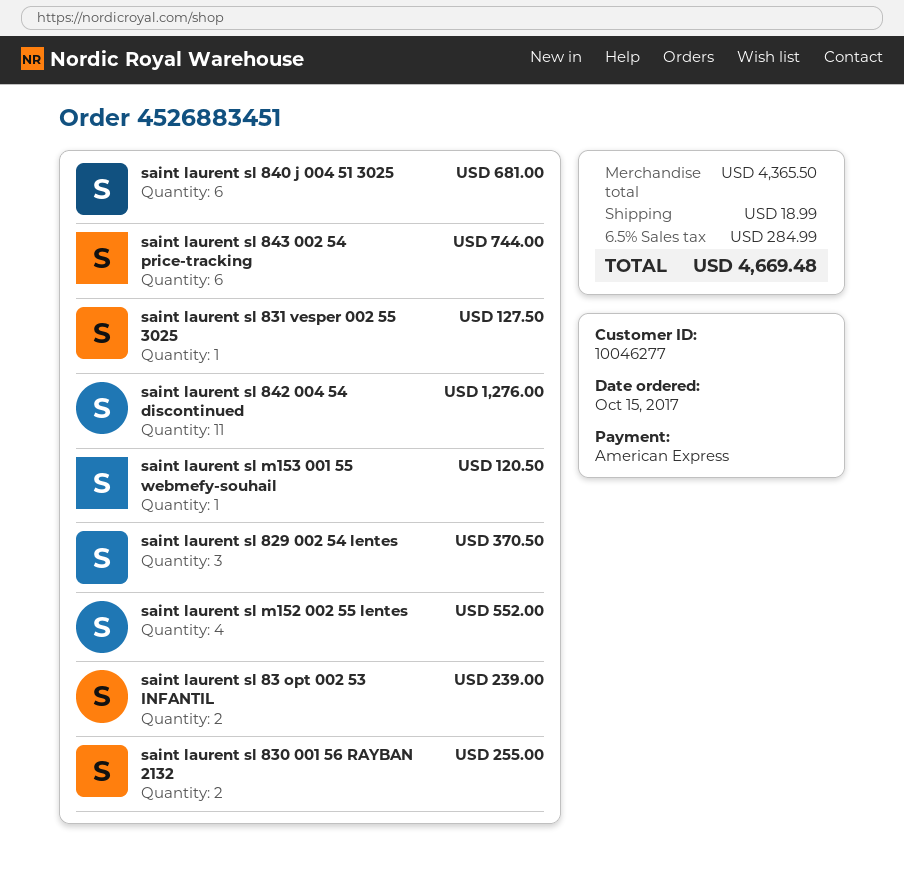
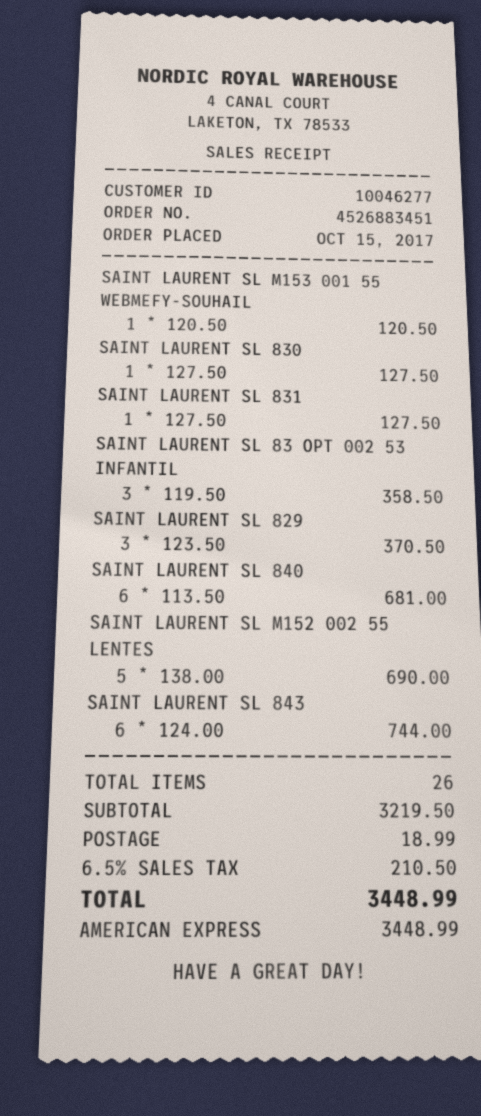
saint laurent sl 842 004 54 discontinued: 11 for 1276.00 -> none
saint laurent sl m152 002 55 lentes: 4 for 552.00 -> 5 for 690.00
saint laurent sl 83 opt 002 53 INFANTIL: 2 for 239.00 -> 3 for 358.50
saint laurent sl 830 001 56 RAYBAN 2132: 2 for 255.00 -> 1 for 127.50
subtotal: 4365.50 -> 3219.50
tax: 6.5% = 284.99 -> 6.5% = 210.50
total: 4669.48 -> 3448.99

